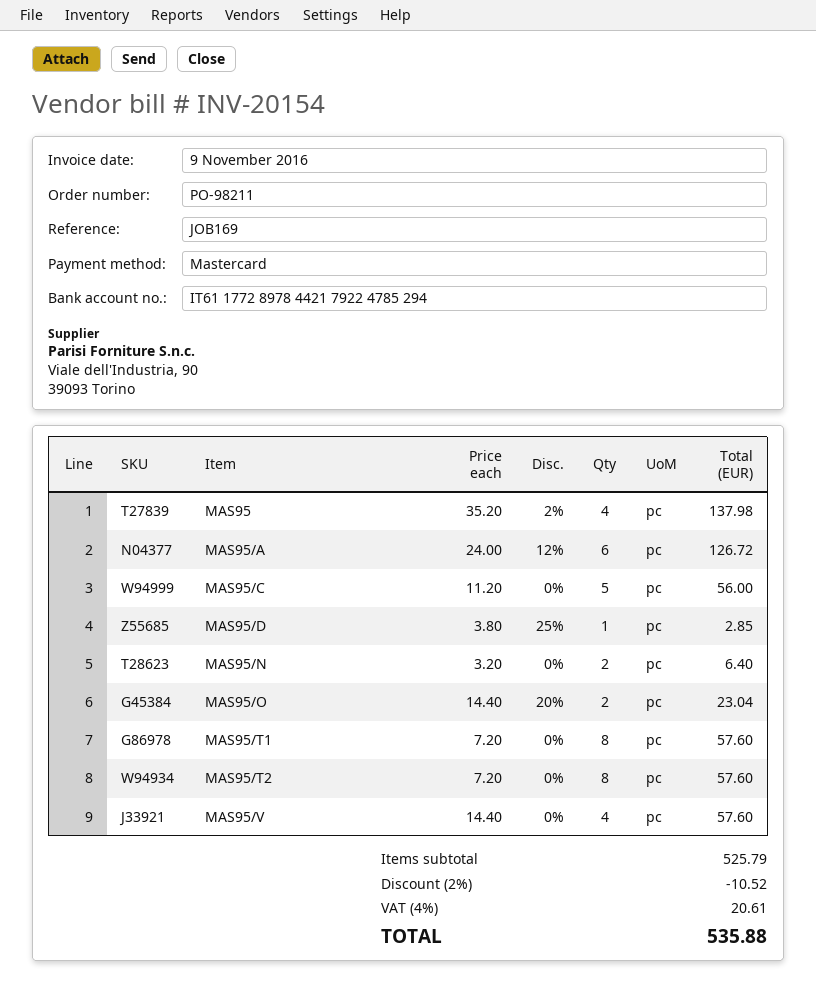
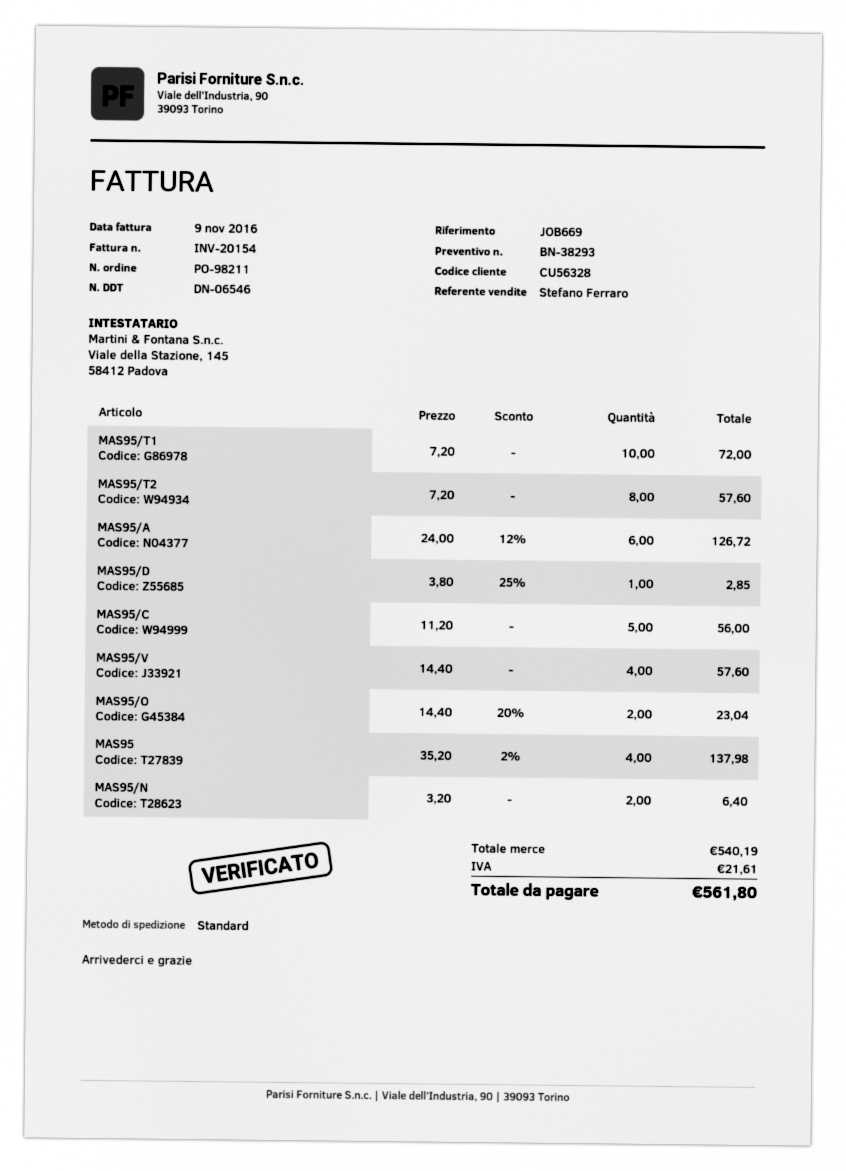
reference: JOB169 -> JOB669
MAS95/T1: 8 x 7.20 = 57.60 -> 10 x 7.20 = 72.00
subtotal: 525.79 -> 540.19
discount: 2% = 10.52 -> none
tax: 20.61 -> 21.61
total: 535.88 -> 561.80

